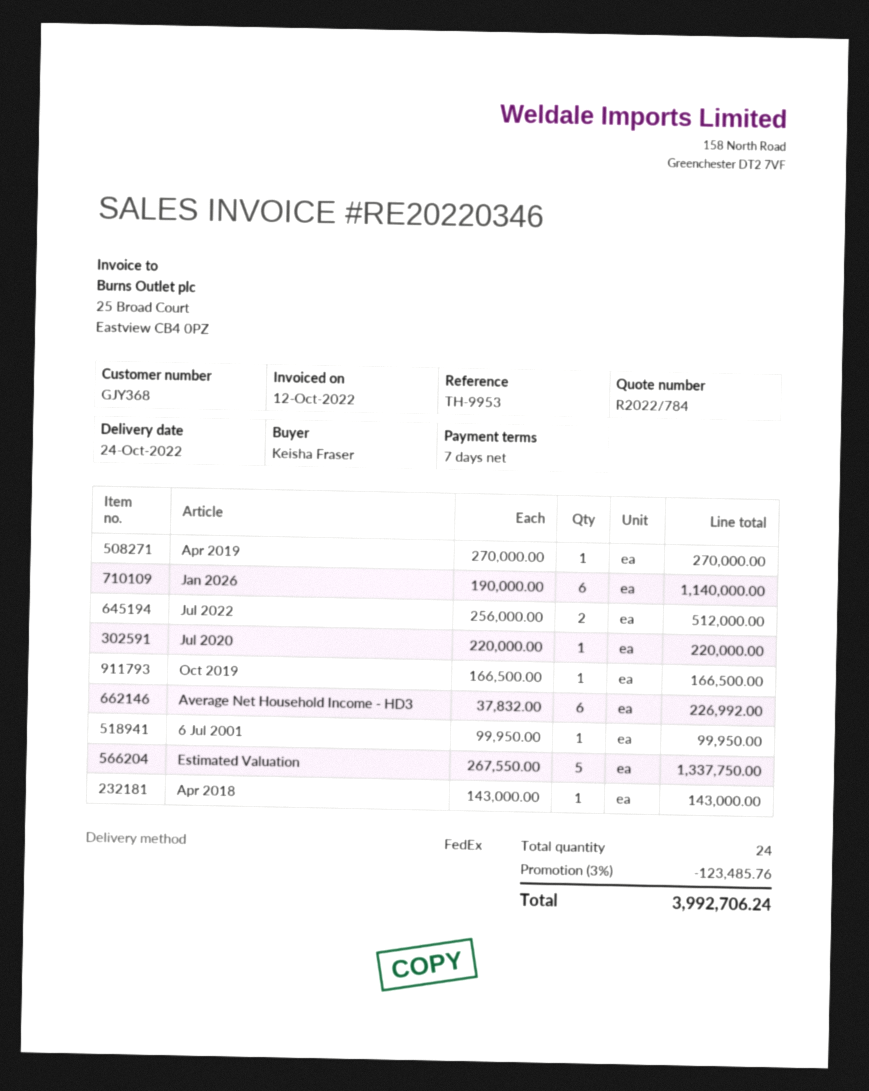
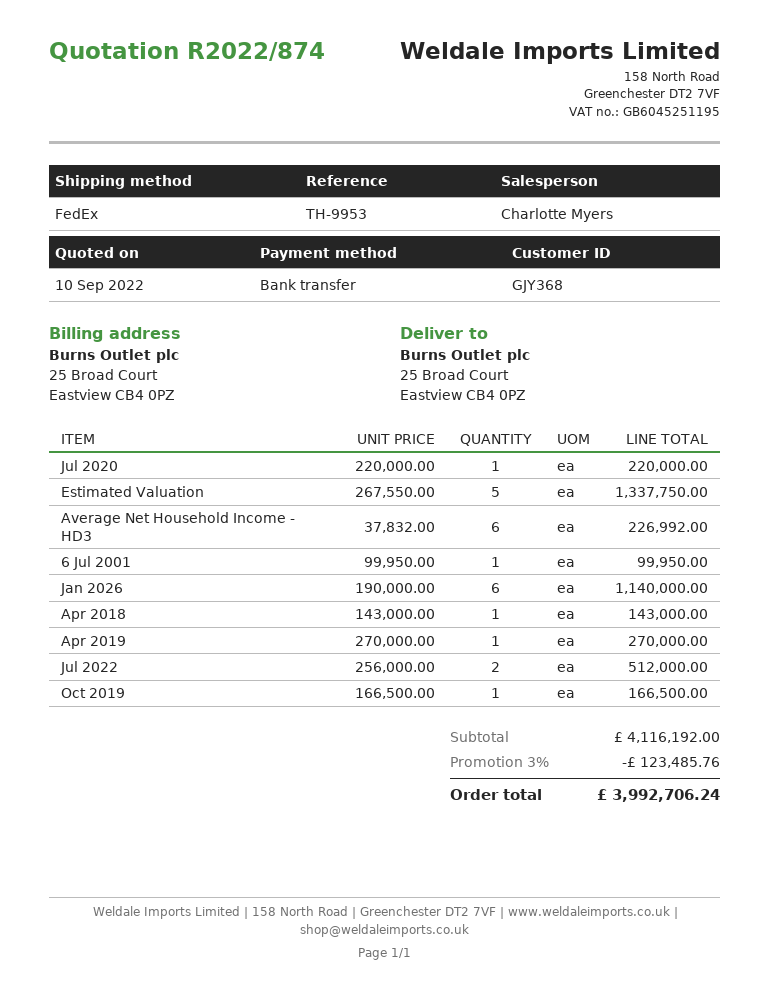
quote number: R2022/784 -> R2022/874

